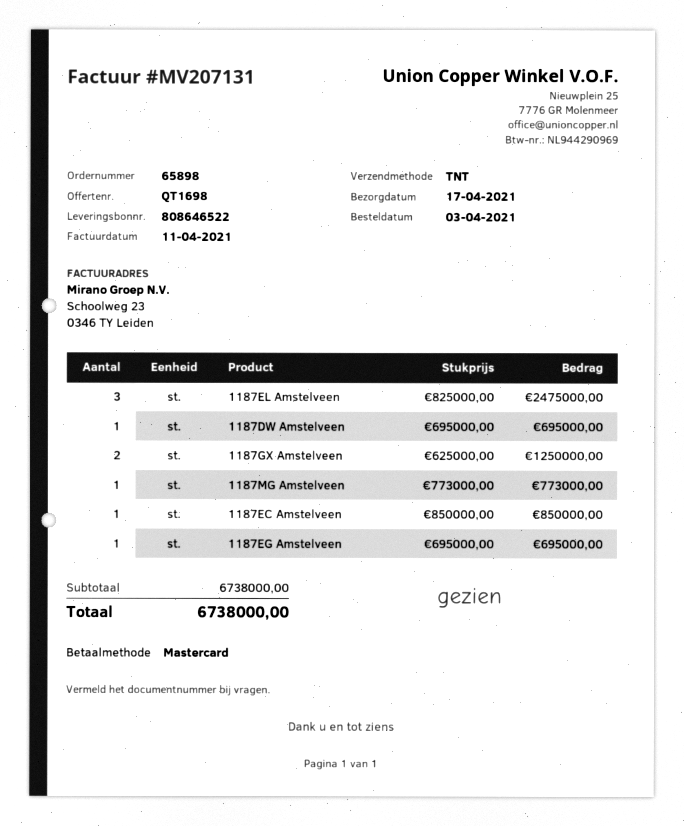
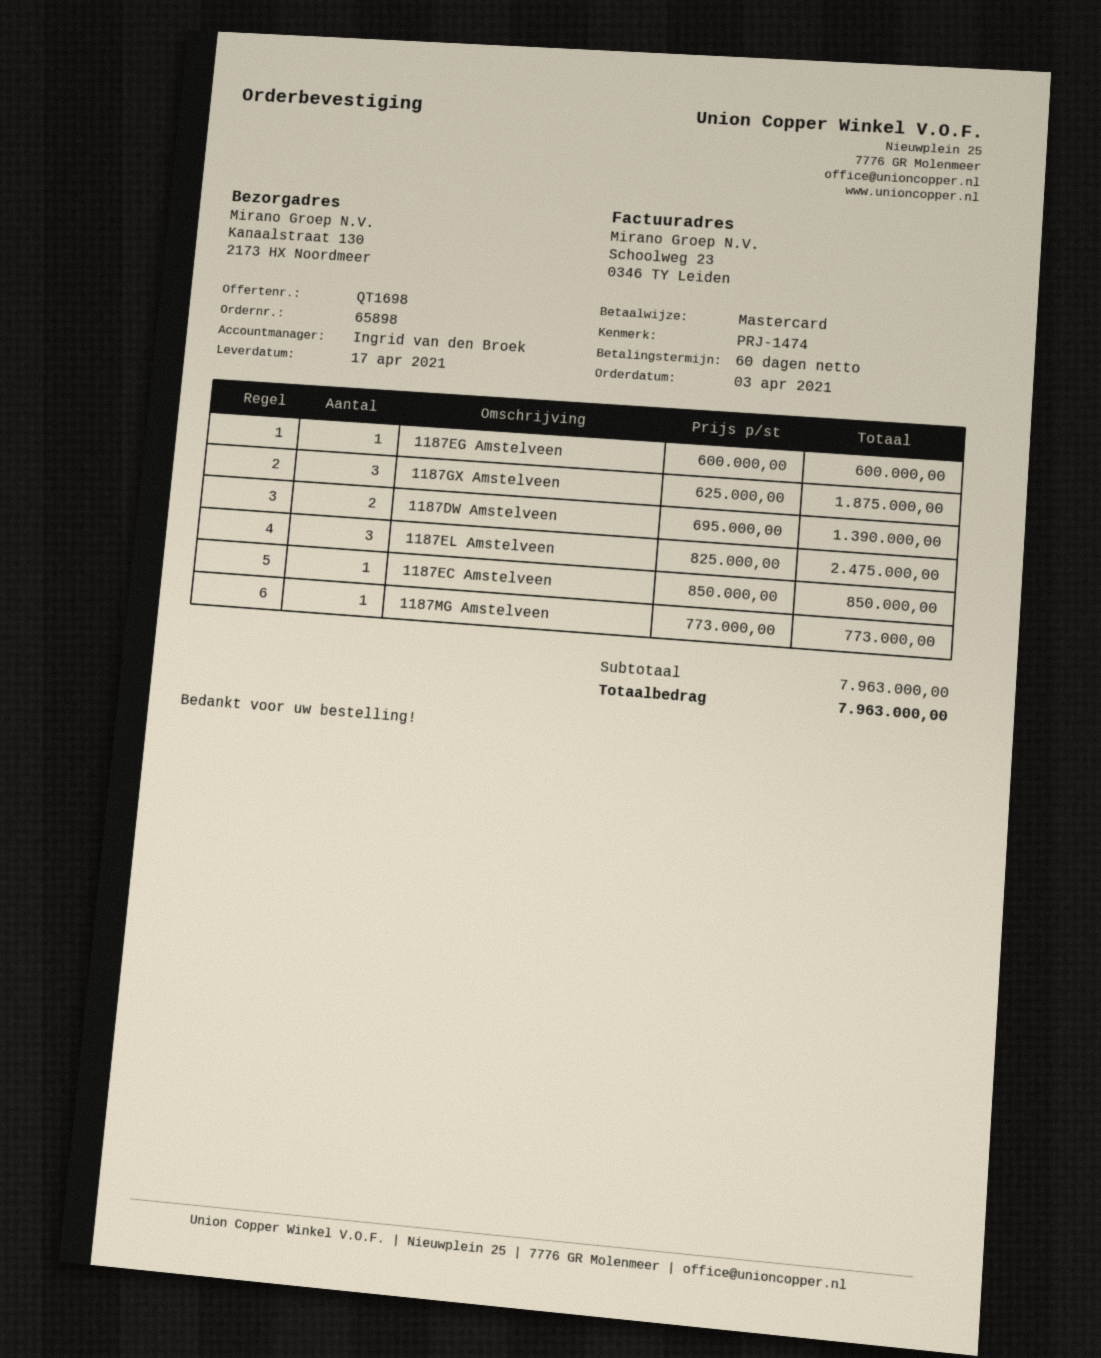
1187DW Amstelveen: 1 x 695000.00 = 695000.00 -> 2 x 695000.00 = 1390000.00
1187GX Amstelveen: 2 x 625000.00 = 1250000.00 -> 3 x 625000.00 = 1875000.00
1187EG Amstelveen: 1 x 695000.00 = 695000.00 -> 1 x 600000.00 = 600000.00
subtotal: 6738000.00 -> 7963000.00
total: 6738000.00 -> 7963000.00

